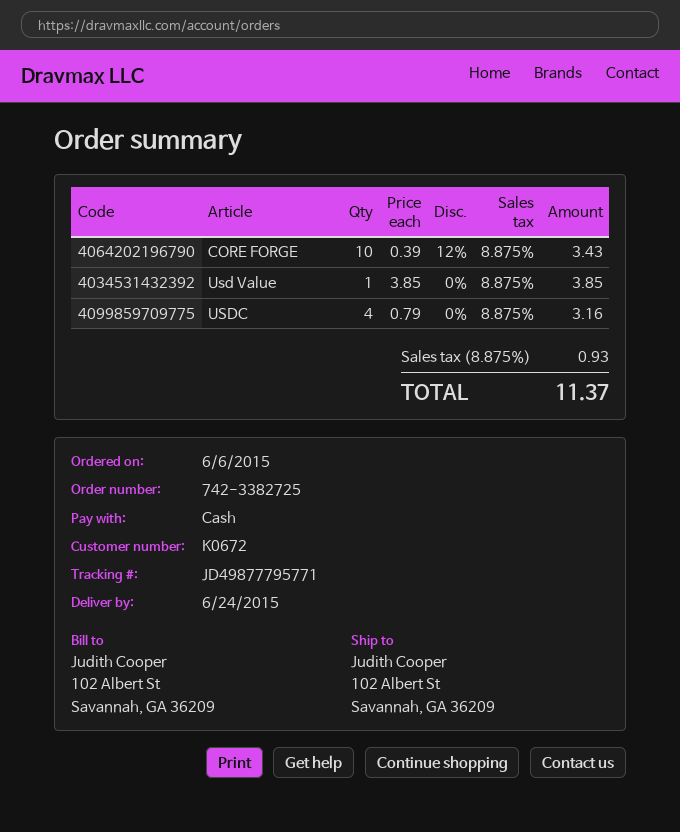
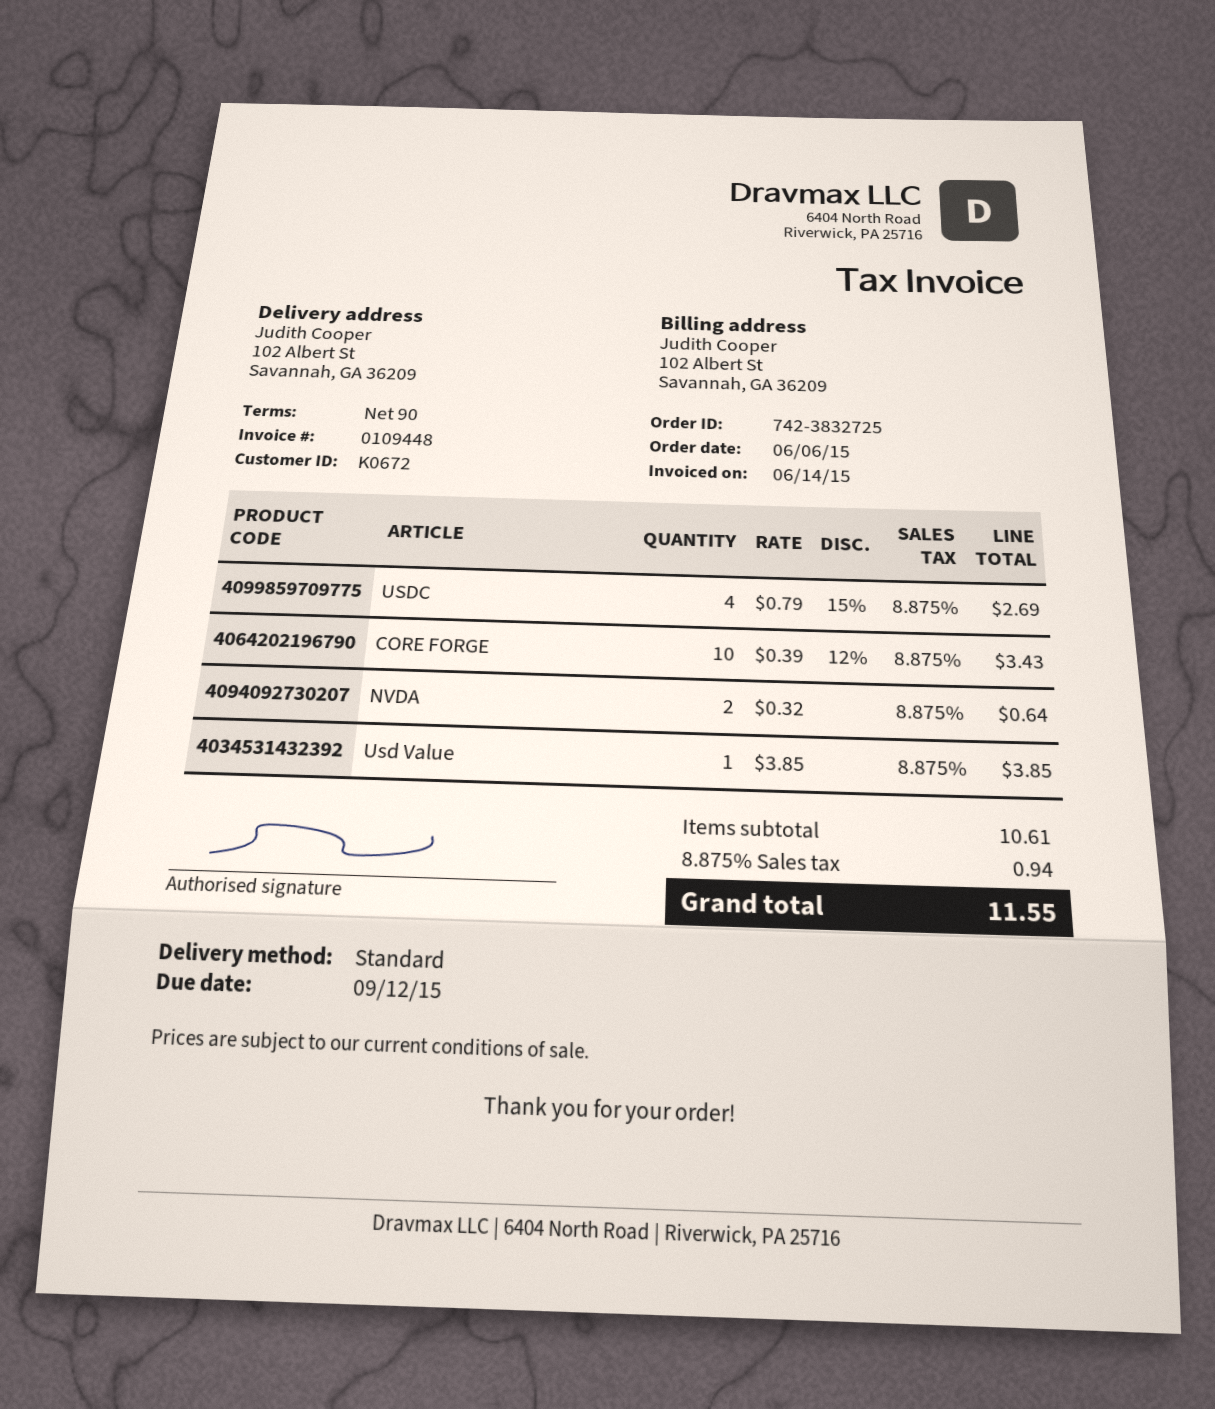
order number: 742-3382725 -> 742-3832725
USDC: 4 x 0.79 = 3.16 -> 4 x 0.79 - 15% = 2.69
NVDA: none -> 2 x 0.32 = 0.64
tax: 8.875% = 0.93 -> 8.875% = 0.94
total: 11.37 -> 11.55

